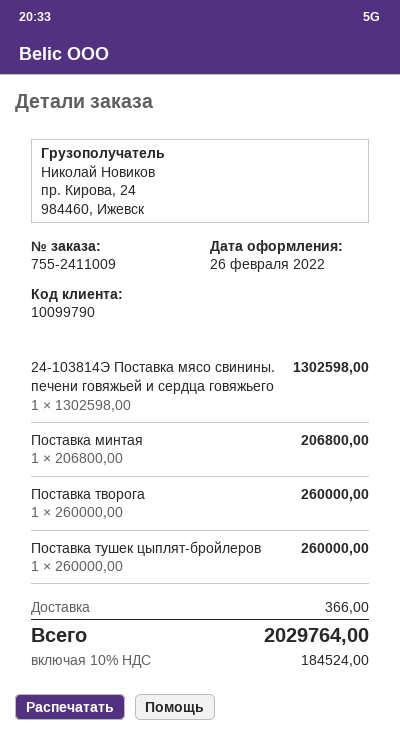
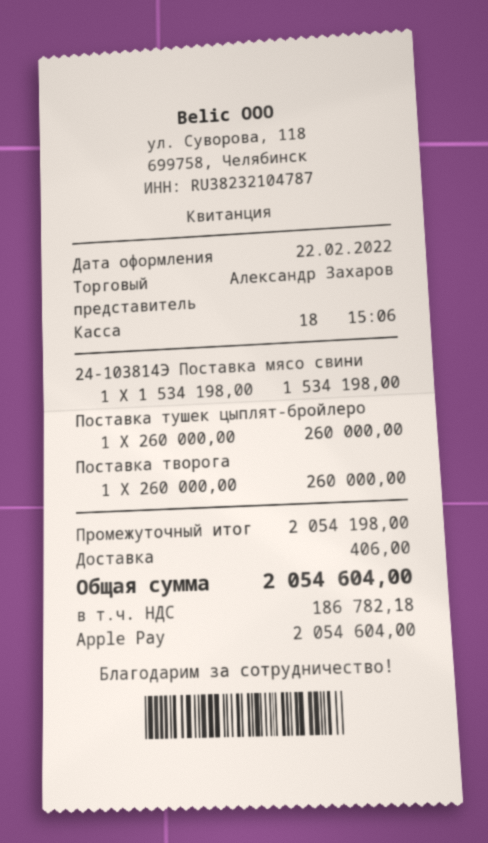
order date: 2022-02-26 -> 2022-02-22
24-103814Э Поставка мясо свинины. печени говяжьей и сердца говяжьего: 1 x 1302598.00 = 1302598.00 -> 1 x 1534198.00 = 1534198.00
Поставка минтая: 1 x 206800.00 = 206800.00 -> none
shipping: 366.00 -> 406.00
tax: 184524.00 -> 186782.18
total: 2029764.00 -> 2054604.00

